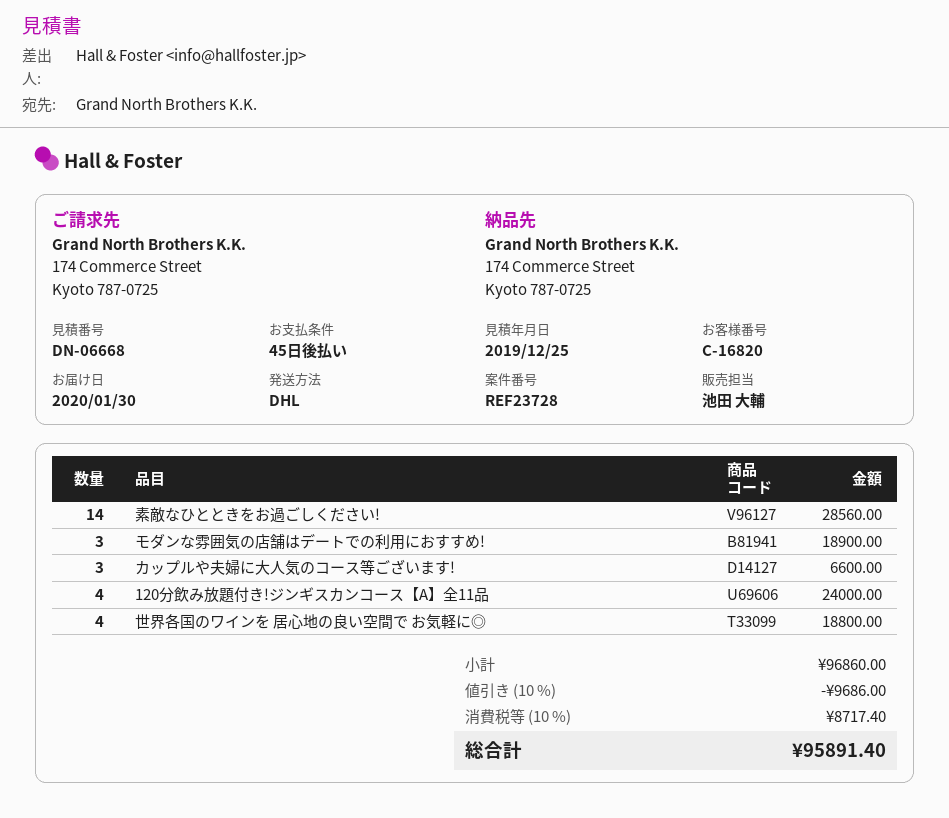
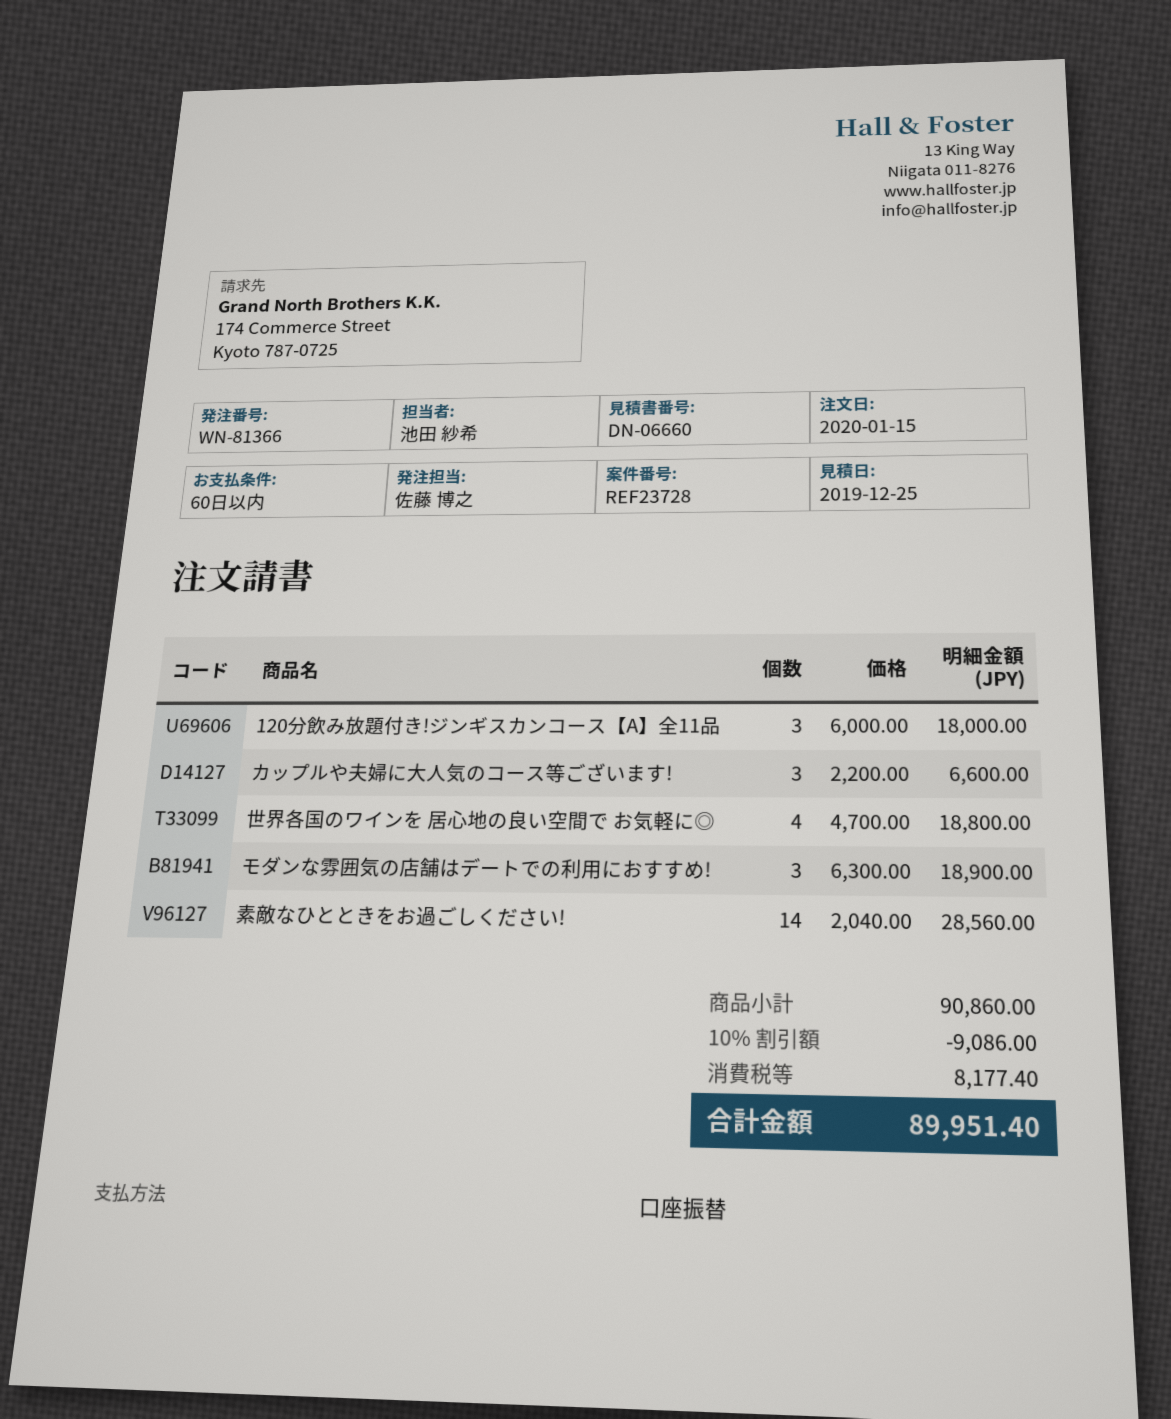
quote number: DN-06668 -> DN-06660
payment terms: 45 days -> 60 days
sales rep: 池田 大輔 -> 池田 紗希
120分飲み放題付き!ジンギスカンコース【A】全11品: 4 for 24000.00 -> 3 for 18000.00
subtotal: 96860.00 -> 90860.00
discount: 10% = 9686.00 -> 10% = 9086.00
tax: 8717.40 -> 8177.40
total: 95891.40 -> 89951.40

